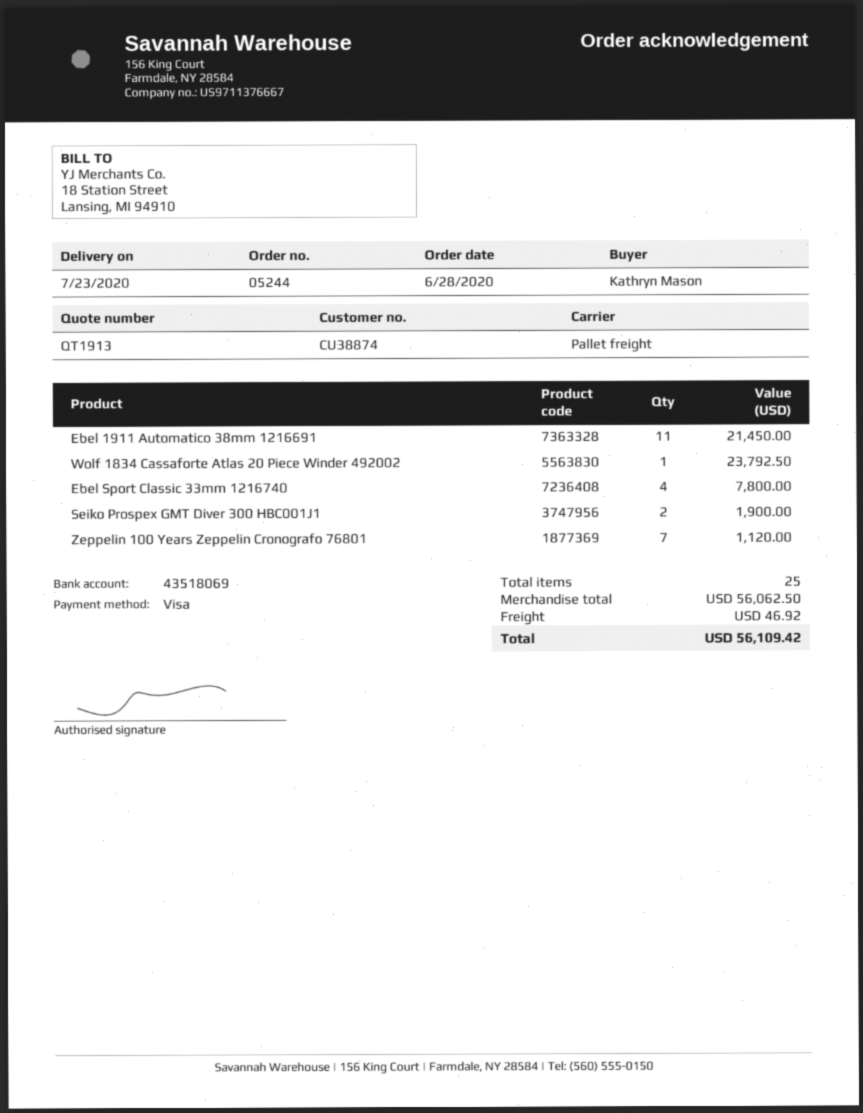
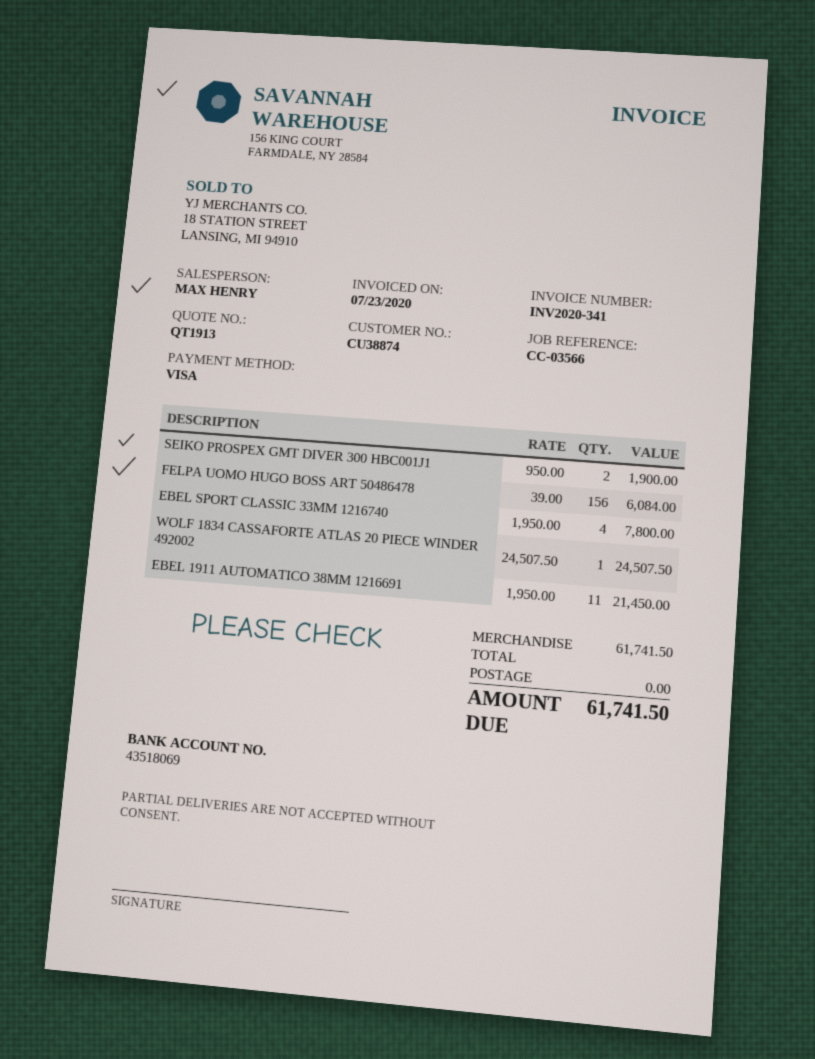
Wolf 1834 Cassaforte Atlas 20 Piece Winder 492002: 1 for 23792.50 -> 1 for 24507.50
Zeppelin 100 Years Zeppelin Cronografo 76801: 7 for 1120.00 -> none
FELPA UOMO HUGO BOSS ART 50486478: none -> 156 for 6084.00
subtotal: 56062.50 -> 61741.50
shipping: 46.92 -> 0.00
total: 56109.42 -> 61741.50

